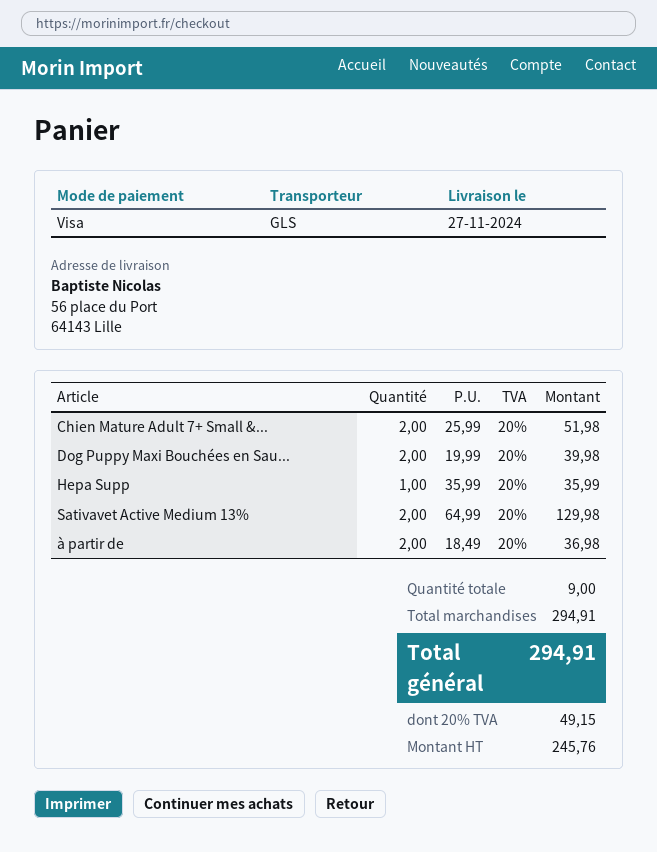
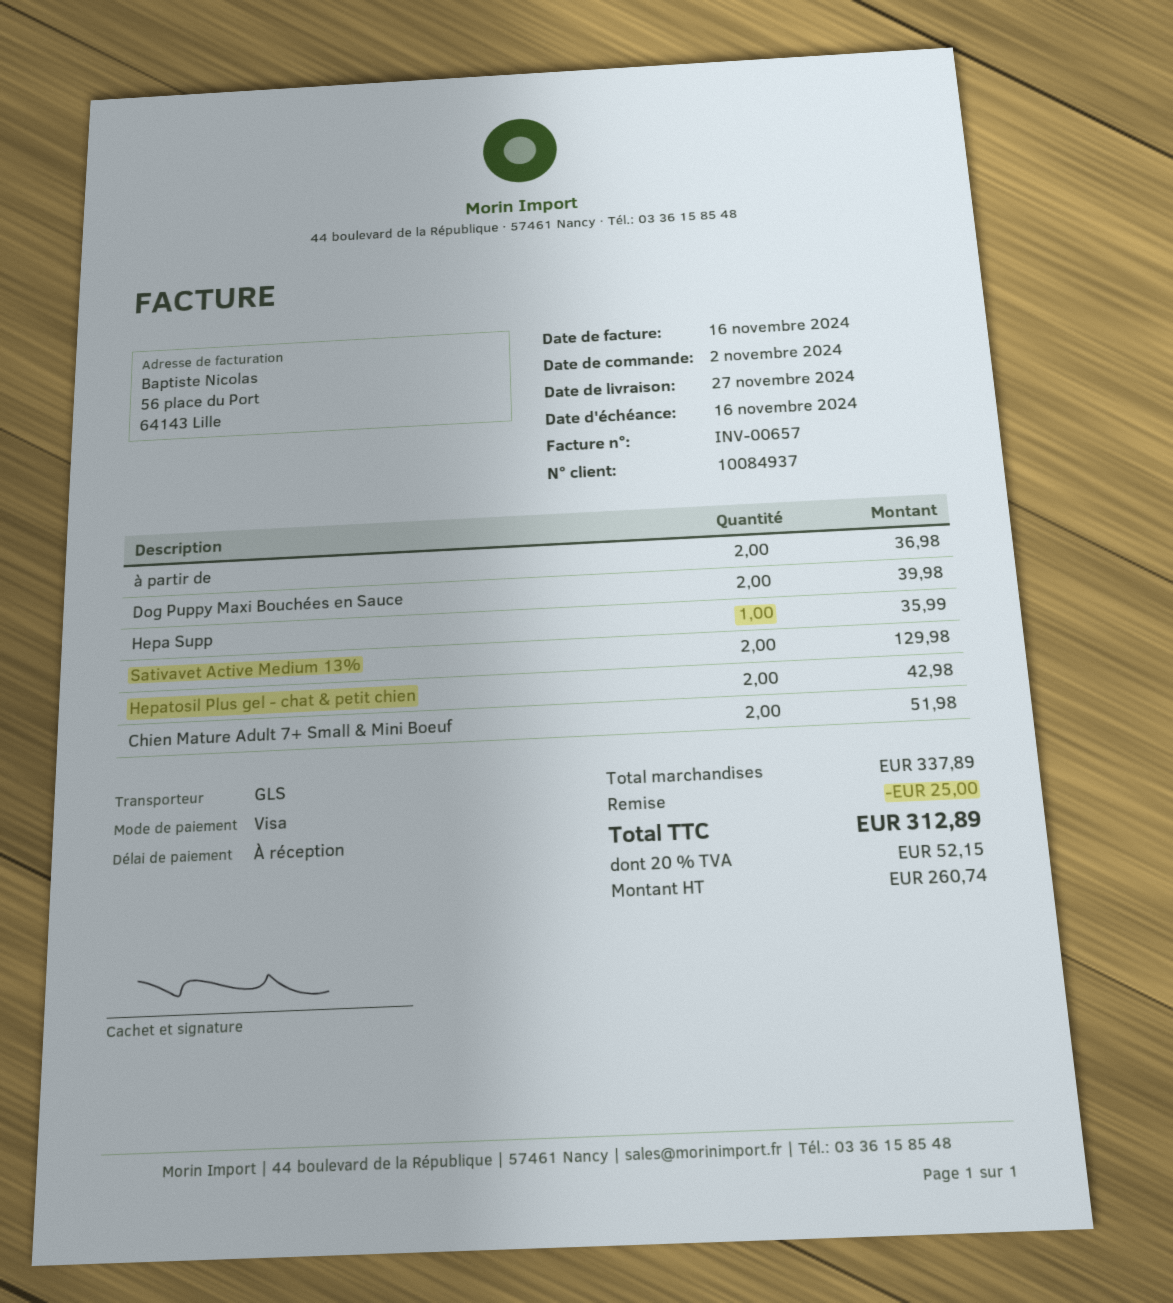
Hepatosil Plus gel - chat & petit chien: none -> 2 for 42.98
subtotal: 294.91 -> 337.89
discount: none -> 25.00
net: 245.76 -> 260.74
tax: 20% = 49.15 -> 20% = 52.15
total: 294.91 -> 312.89

